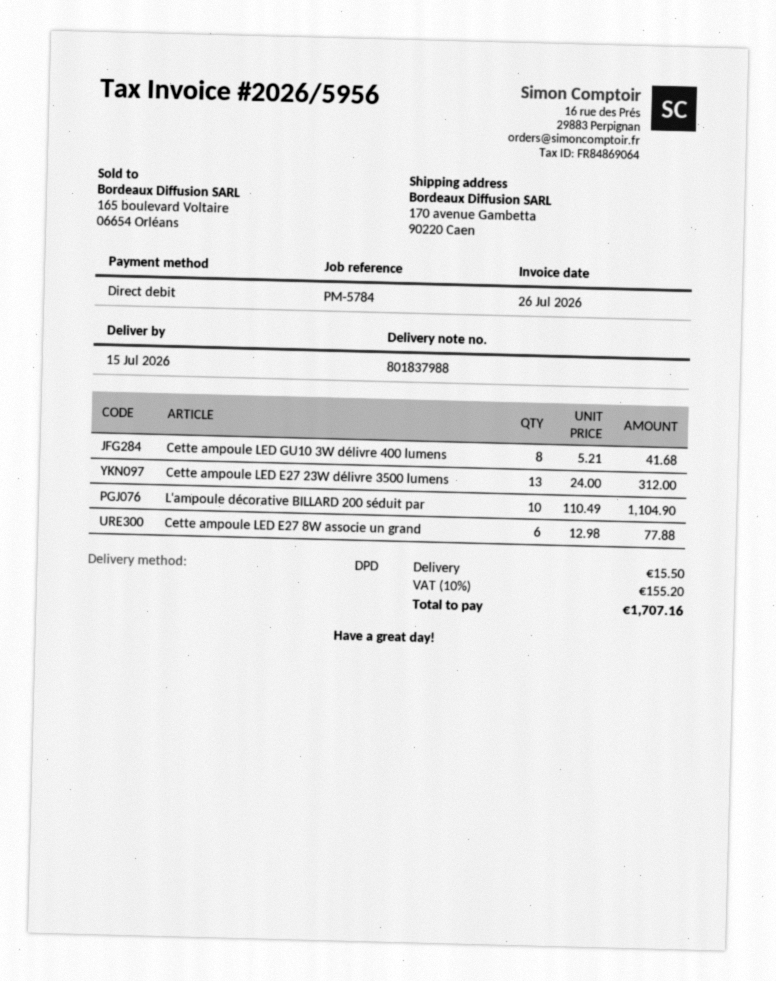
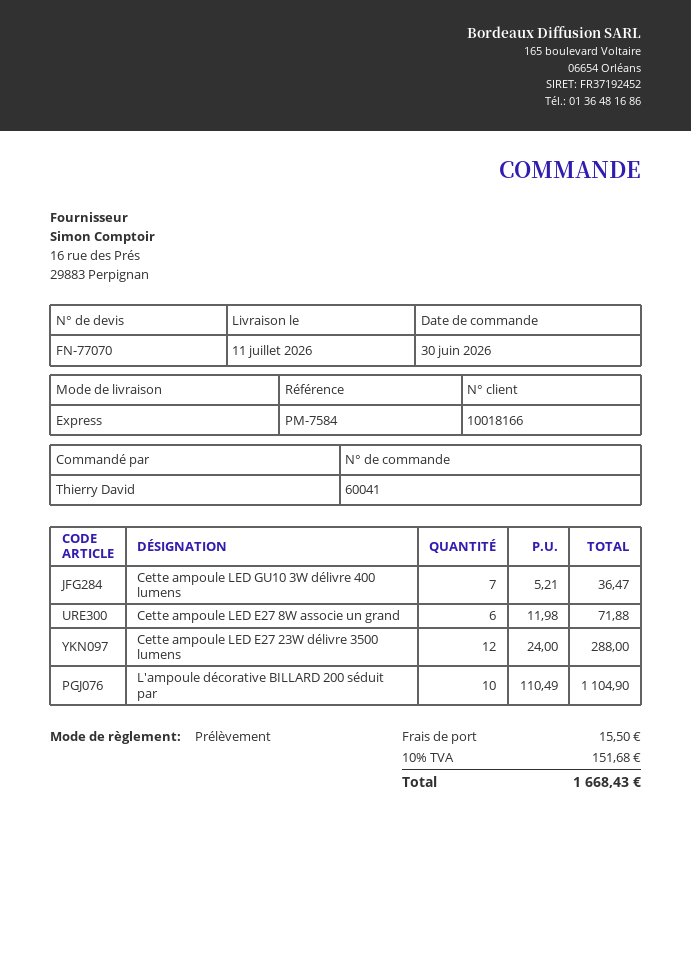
delivery date: 2026-07-15 -> 2026-07-11
reference: PM-5784 -> PM-7584
shipping method: DPD -> express
Cette ampoule LED GU10 3W délivre 400 lumens: 8 x 5.21 = 41.68 -> 7 x 5.21 = 36.47
Cette ampoule LED E27 23W délivre 3500 lumens: 13 x 24.00 = 312.00 -> 12 x 24.00 = 288.00
Cette ampoule LED E27 8W associe un grand: 6 x 12.98 = 77.88 -> 6 x 11.98 = 71.88
tax: 10% = 155.20 -> 10% = 151.68
total: 1707.16 -> 1668.43

